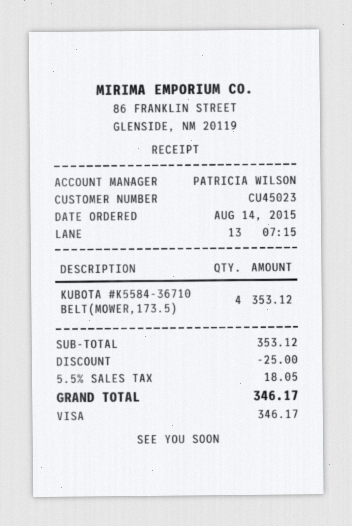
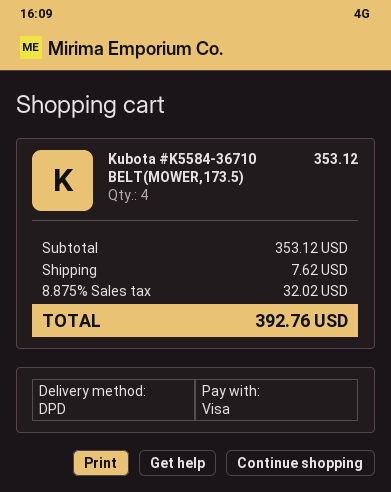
discount: 25.00 -> none
shipping: none -> 7.62
tax: 5.5% = 18.05 -> 8.875% = 32.02
total: 346.17 -> 392.76

